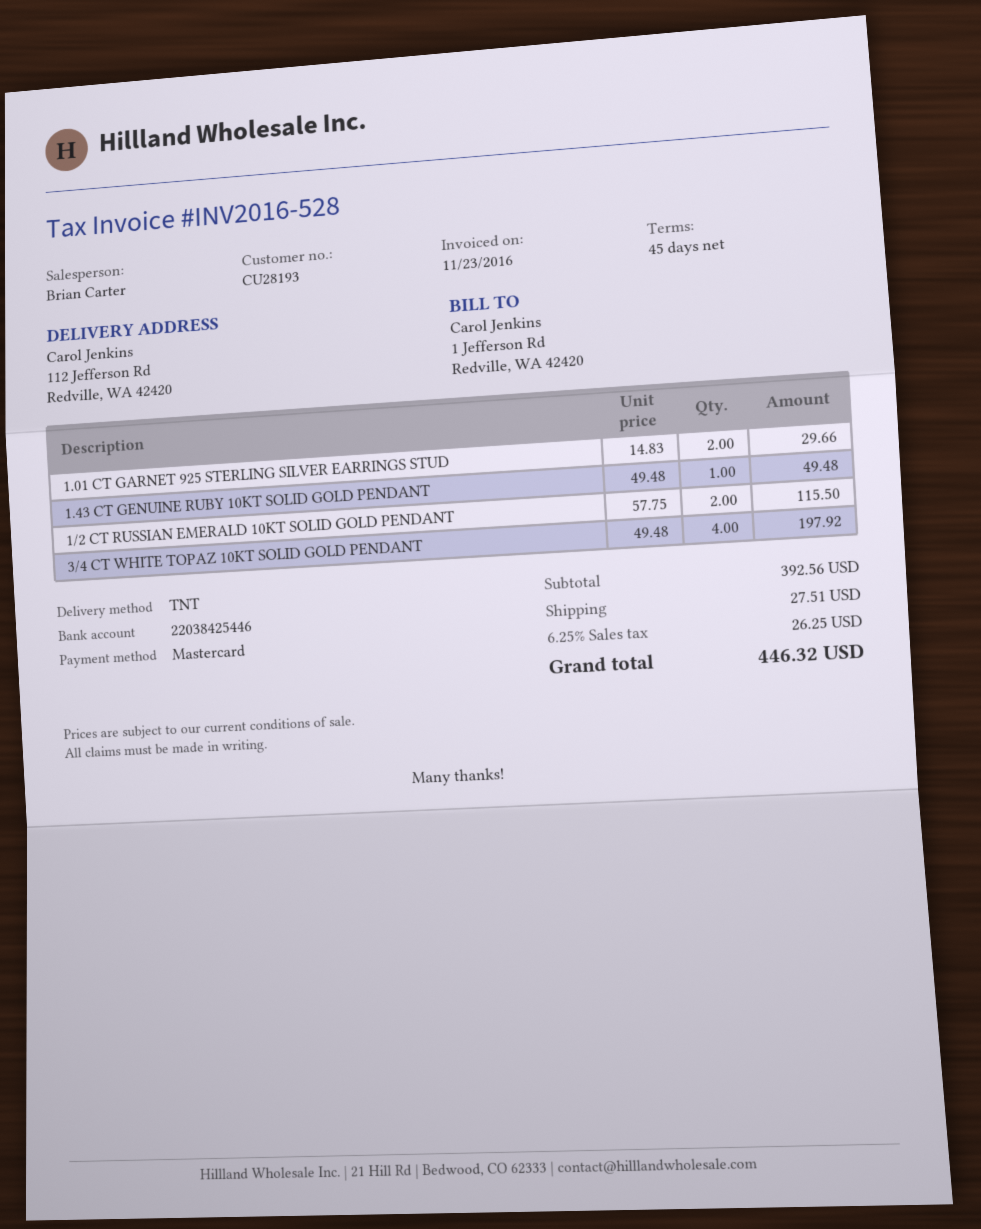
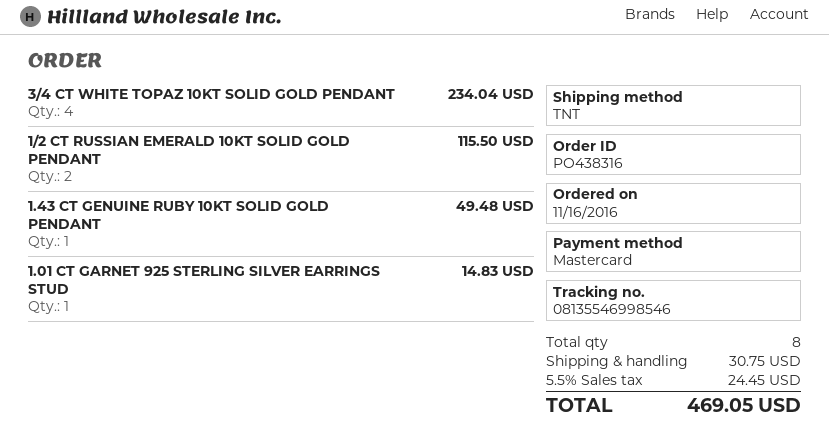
1.01 CT GARNET 925 STERLING SILVER EARRINGS STUD: 2 for 29.66 -> 1 for 14.83
3/4 CT WHITE TOPAZ 10KT SOLID GOLD PENDANT: 4 for 197.92 -> 4 for 234.04
shipping: 27.51 -> 30.75
tax: 6.25% = 26.25 -> 5.5% = 24.45
total: 446.32 -> 469.05

